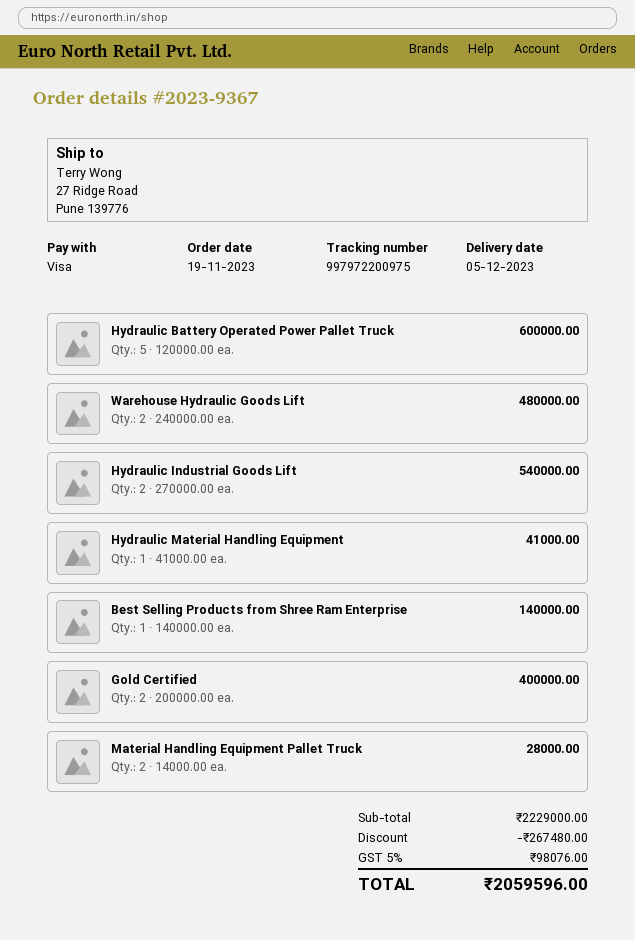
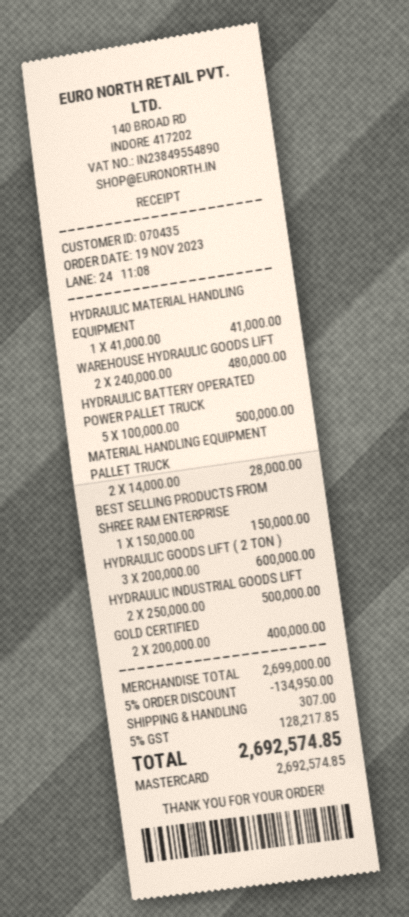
payment method: Visa -> Mastercard
Hydraulic Battery Operated Power Pallet Truck: 5 x 120000.00 = 600000.00 -> 5 x 100000.00 = 500000.00
Hydraulic Industrial Goods Lift: 2 x 270000.00 = 540000.00 -> 2 x 250000.00 = 500000.00
Best Selling Products from Shree Ram Enterprise: 1 x 140000.00 = 140000.00 -> 1 x 150000.00 = 150000.00
HYDRAULIC GOODS LIFT ( 2 TON ): none -> 3 x 200000.00 = 600000.00
subtotal: 2229000.00 -> 2699000.00
discount: 267480.00 -> 134950.00
shipping: none -> 307.00
tax: 5% = 98076.00 -> 5% = 128217.85
total: 2059596.00 -> 2692574.85

